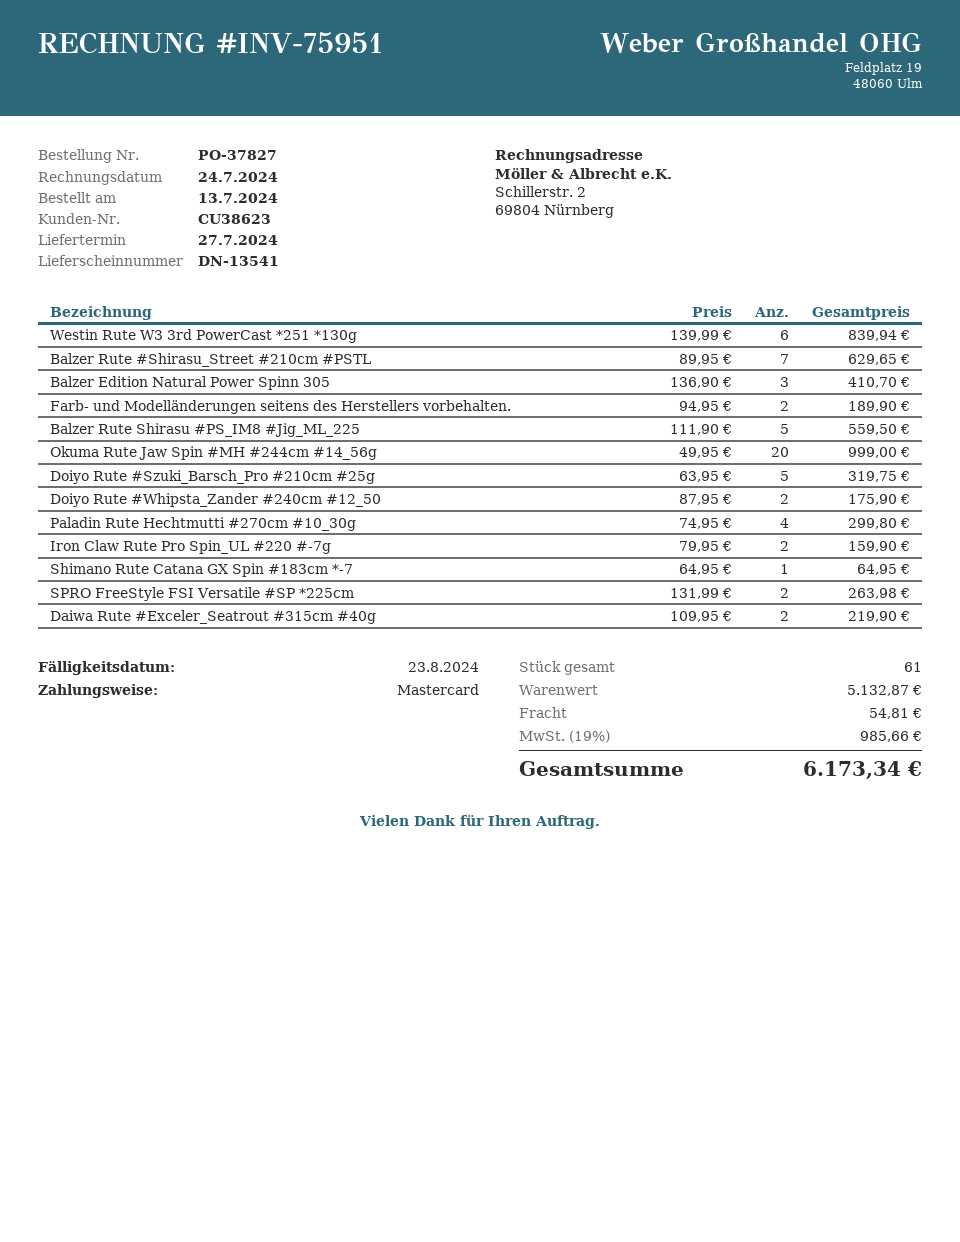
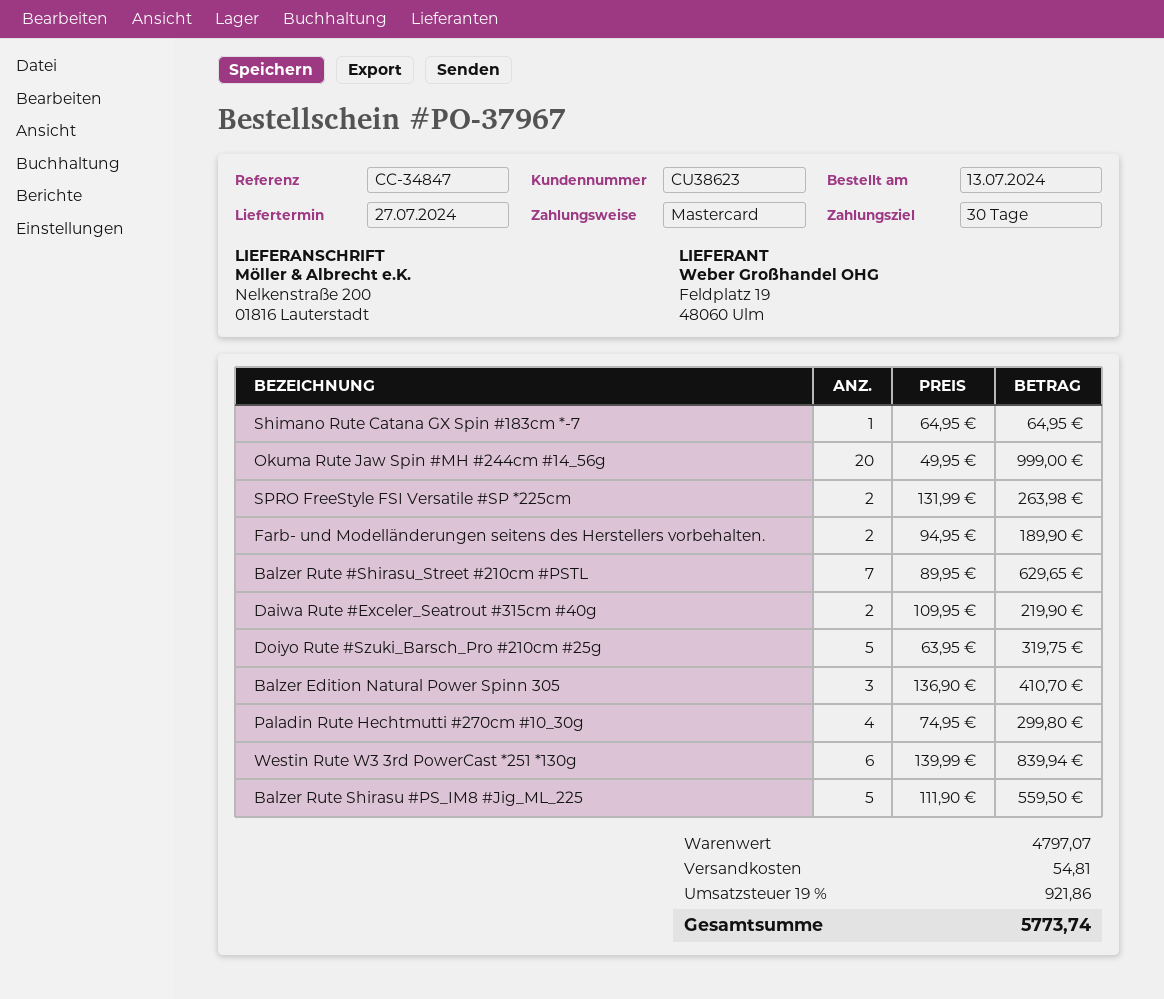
order number: PO-37827 -> PO-37967
Doiyo Rute #Whipsta_Zander #240cm #12_50: 2 x 87.95 = 175.90 -> none
Iron Claw Rute Pro Spin_UL #220 #-7g: 2 x 79.95 = 159.90 -> none
subtotal: 5132.87 -> 4797.07
tax: 19% = 985.66 -> 19% = 921.86
total: 6173.34 -> 5773.74

